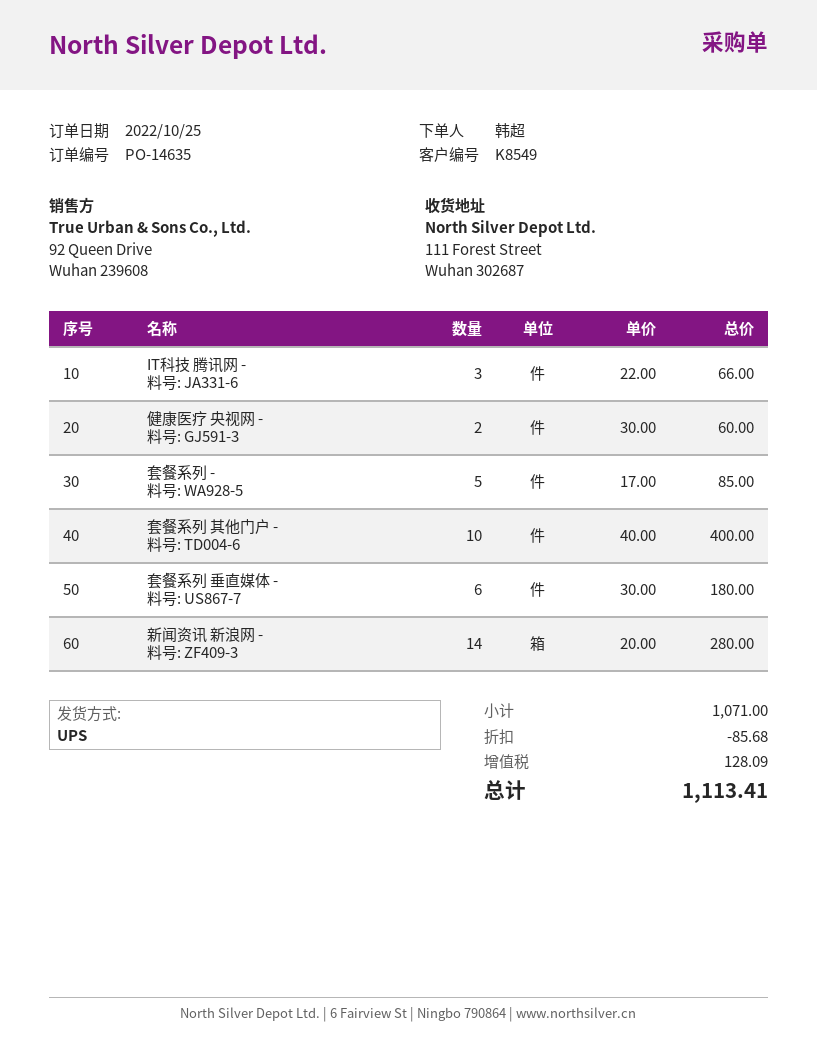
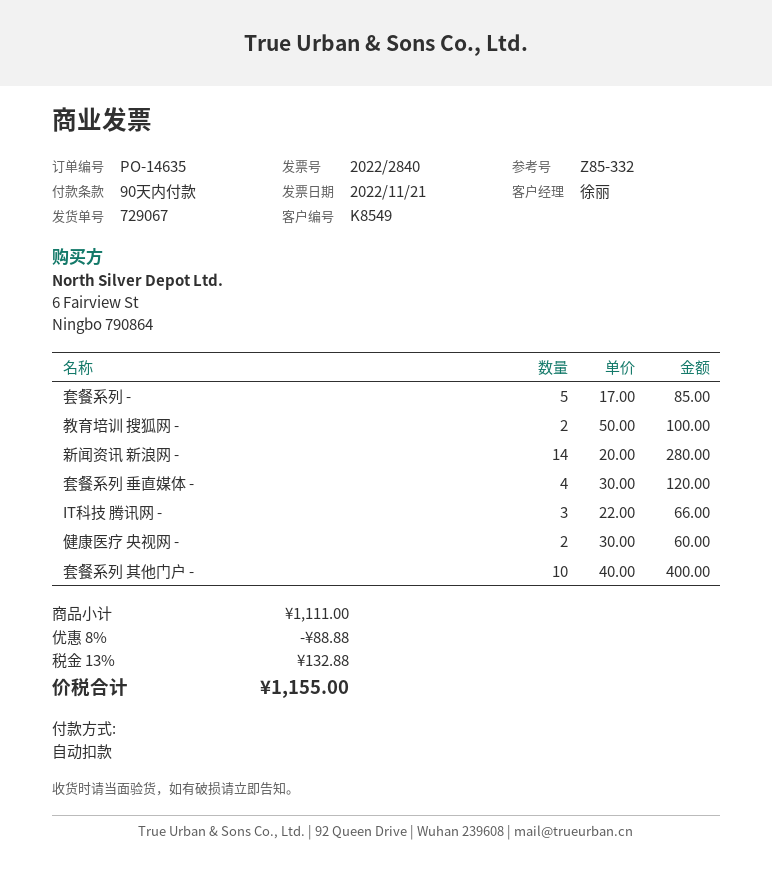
套餐系列 垂直媒体 -: 6 x 30.00 = 180.00 -> 4 x 30.00 = 120.00
教育培训 搜狐网 -: none -> 2 x 50.00 = 100.00
subtotal: 1071.00 -> 1111.00
discount: 85.68 -> 88.88
tax: 128.09 -> 132.88
total: 1113.41 -> 1155.00

